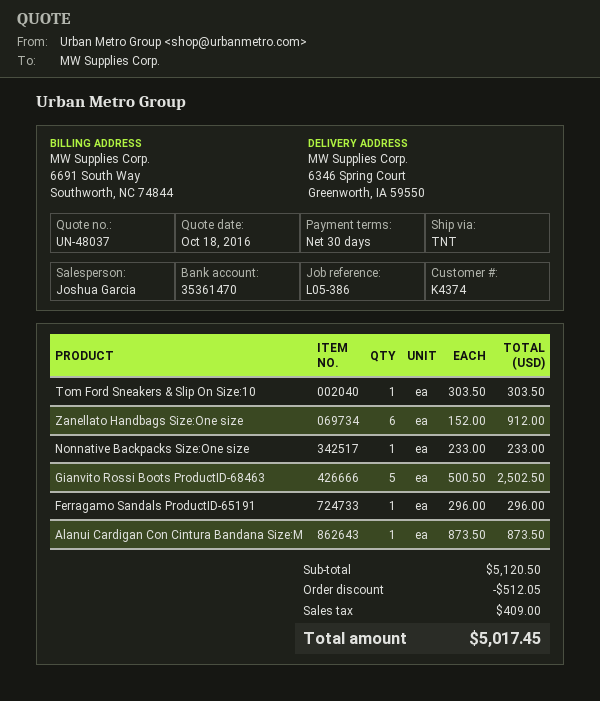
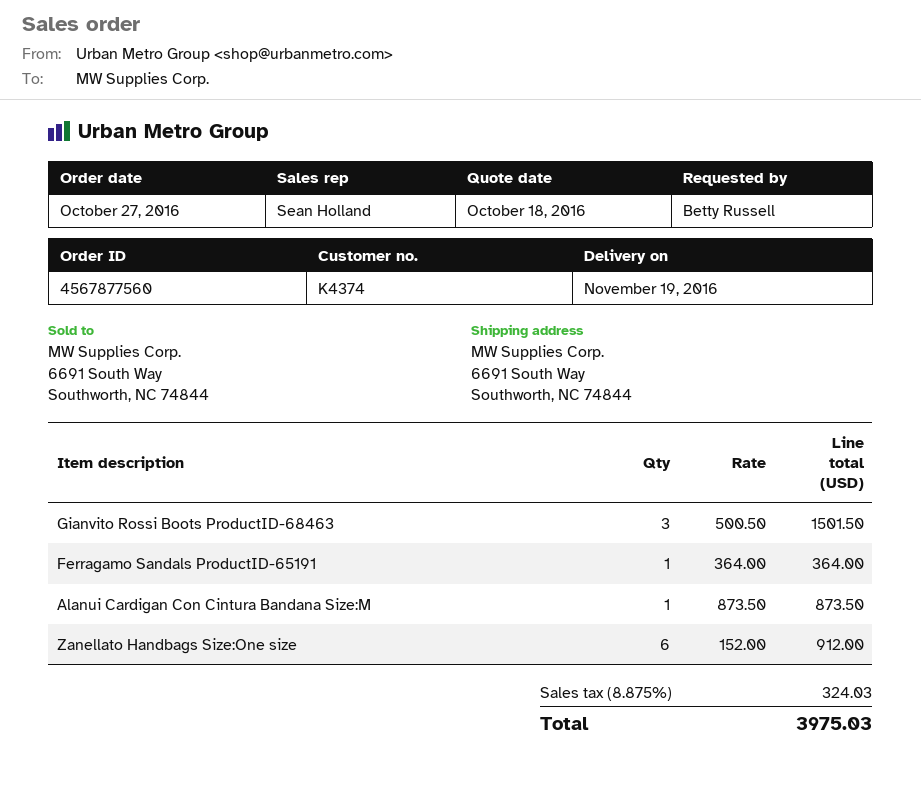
sales rep: Joshua Garcia -> Sean Holland
ship to: 6346 Spring Court, Greenworth, IA 59550 -> 6691 South Way, Southworth, NC 74844
Tom Ford Sneakers & Slip On Size:10: 1 x 303.50 = 303.50 -> none
Nonnative Backpacks Size:One size: 1 x 233.00 = 233.00 -> none
Gianvito Rossi Boots ProductID-68463: 5 x 500.50 = 2502.50 -> 3 x 500.50 = 1501.50
Ferragamo Sandals ProductID-65191: 1 x 296.00 = 296.00 -> 1 x 364.00 = 364.00
discount: 512.05 -> none
tax: 409.00 -> 324.03
total: 5017.45 -> 3975.03

